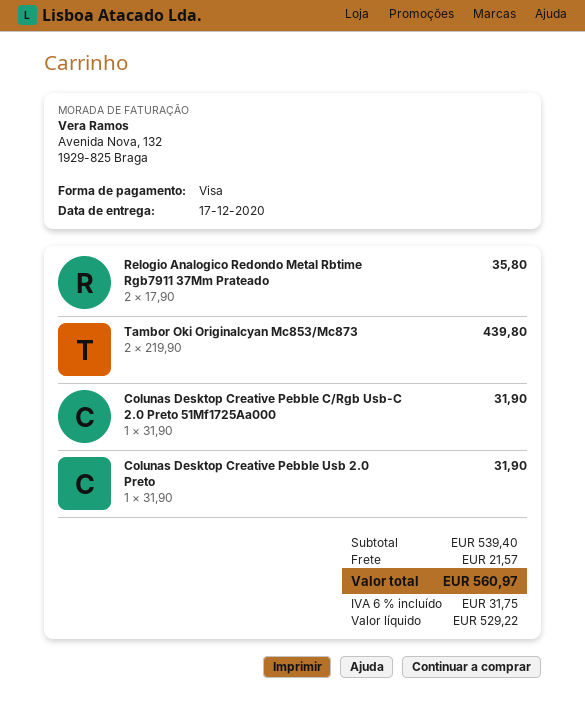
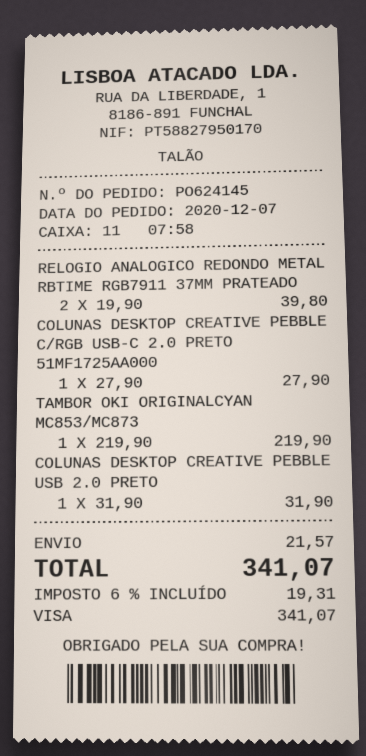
Relogio Analogico Redondo Metal Rbtime Rgb7911 37Mm Prateado: 2 x 17.90 = 35.80 -> 2 x 19.90 = 39.80
Tambor Oki Originalcyan Mc853/Mc873: 2 x 219.90 = 439.80 -> 1 x 219.90 = 219.90
Colunas Desktop Creative Pebble C/Rgb Usb-C 2.0 Preto 51Mf1725Aa000: 1 x 31.90 = 31.90 -> 1 x 27.90 = 27.90
tax: 6% = 31.75 -> 6% = 19.31
total: 560.97 -> 341.07

